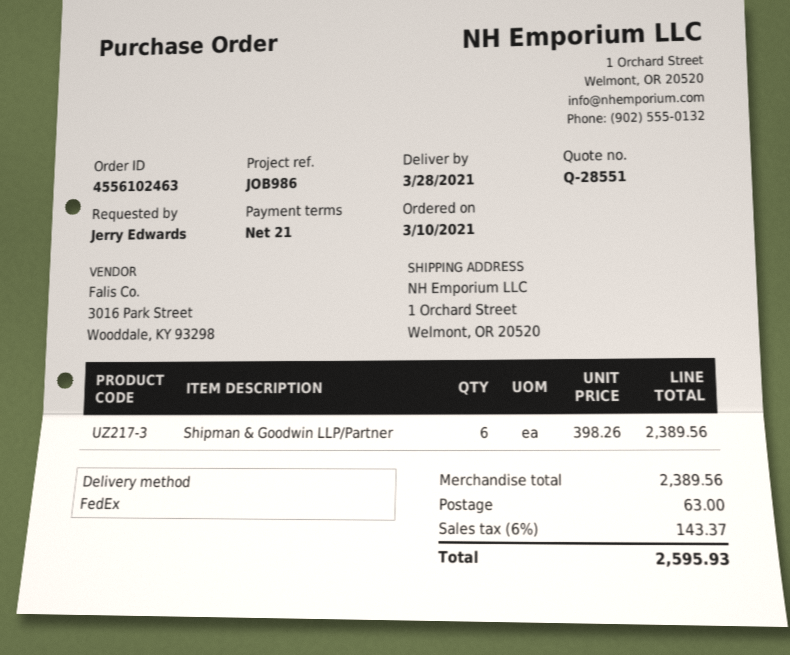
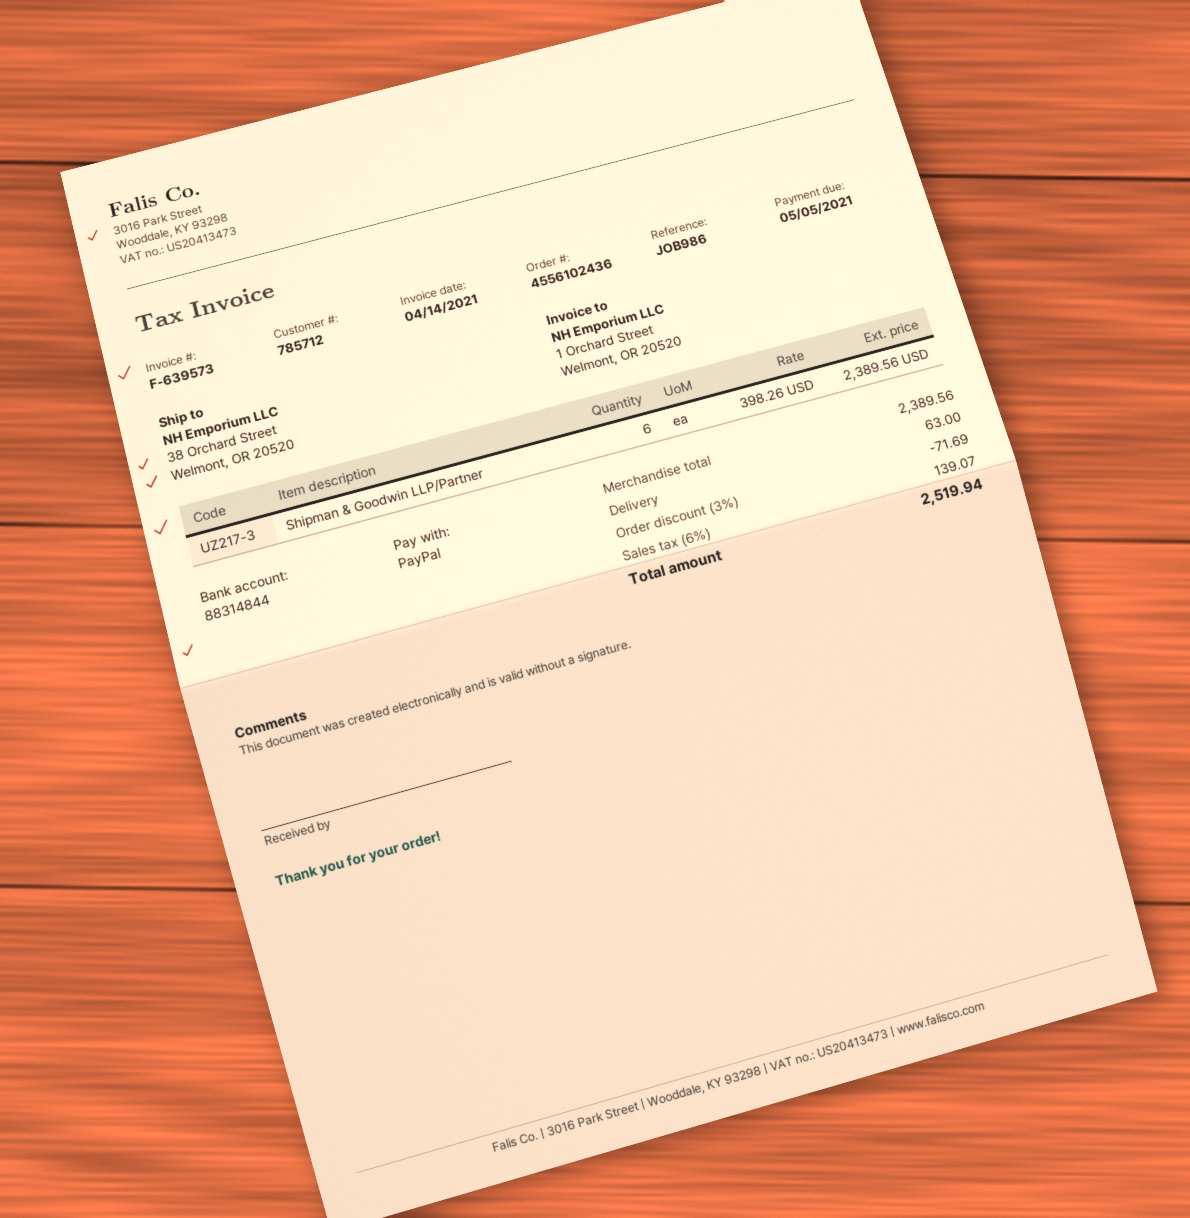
order number: 4556102463 -> 4556102436
ship to: 1 Orchard Street, Welmont, OR 20520 -> 38 Orchard Street, Welmont, OR 20520
discount: none -> 3% = 71.69
tax: 6% = 143.37 -> 6% = 139.07
total: 2595.93 -> 2519.94

